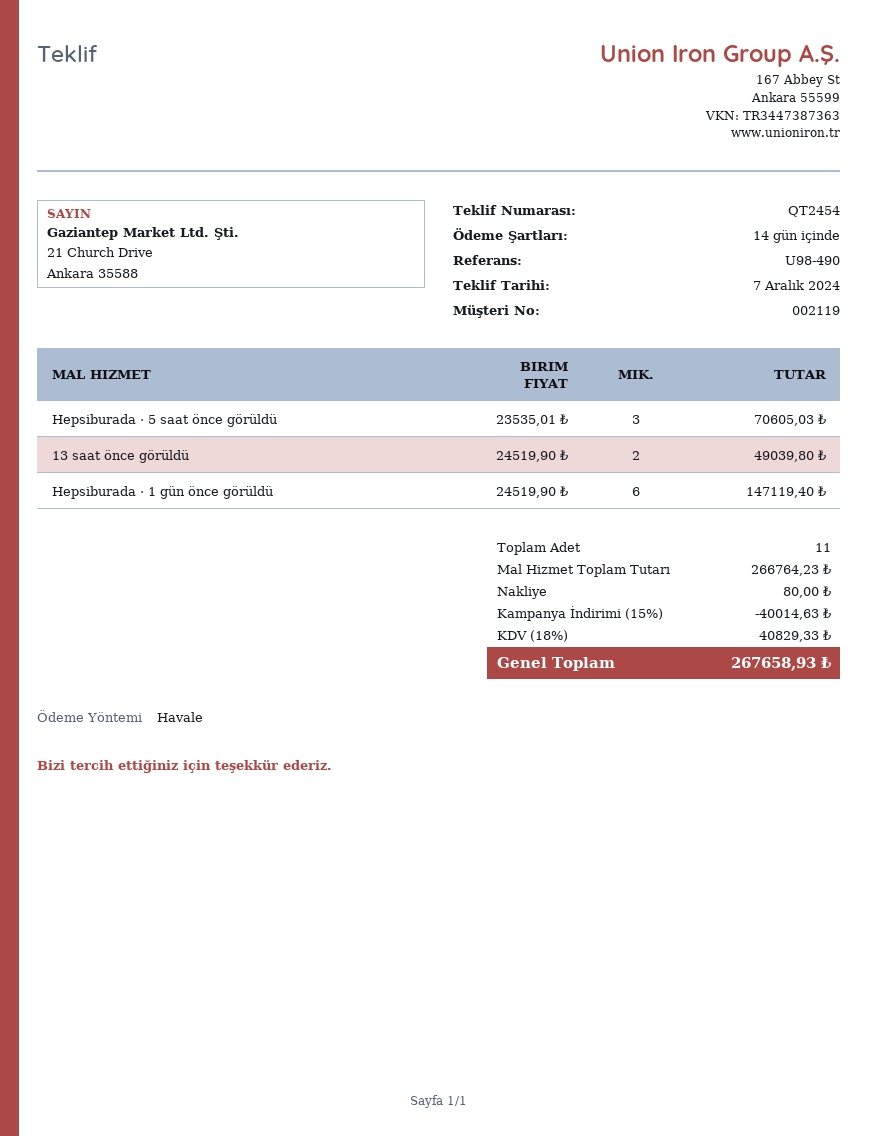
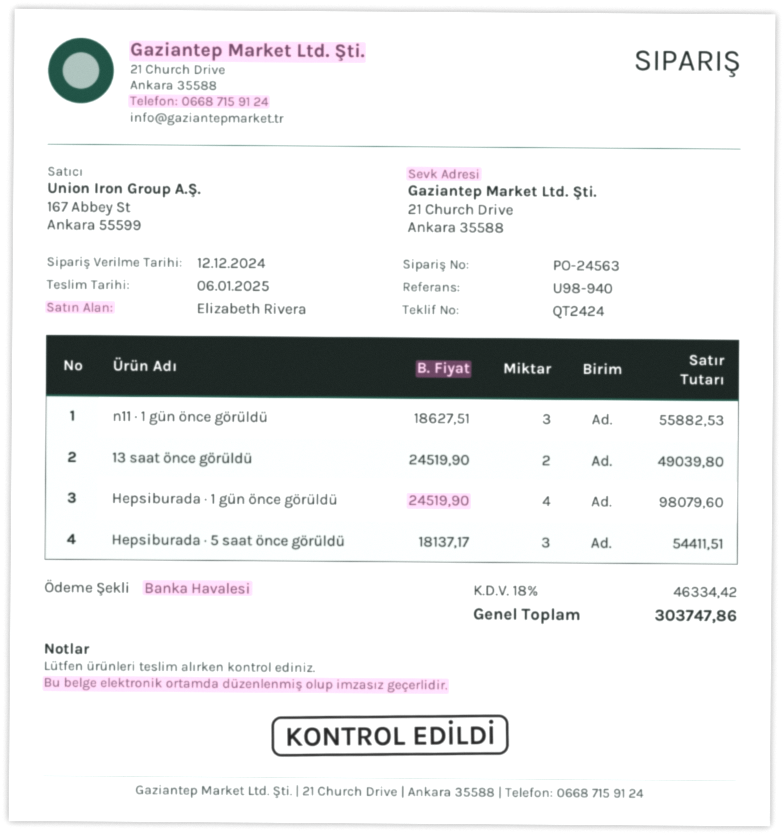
quote number: QT2454 -> QT2424
reference: U98-490 -> U98-940
Hepsiburada · 5 saat önce görüldü: 3 x 23535.01 = 70605.03 -> 3 x 18137.17 = 54411.51
Hepsiburada · 1 gün önce görüldü: 6 x 24519.90 = 147119.40 -> 4 x 24519.90 = 98079.60
n11 · 1 gün önce görüldü: none -> 3 x 18627.51 = 55882.53
discount: 15% = 40014.63 -> none
shipping: 80.00 -> none
tax: 18% = 40829.33 -> 18% = 46334.42
total: 267658.93 -> 303747.86

